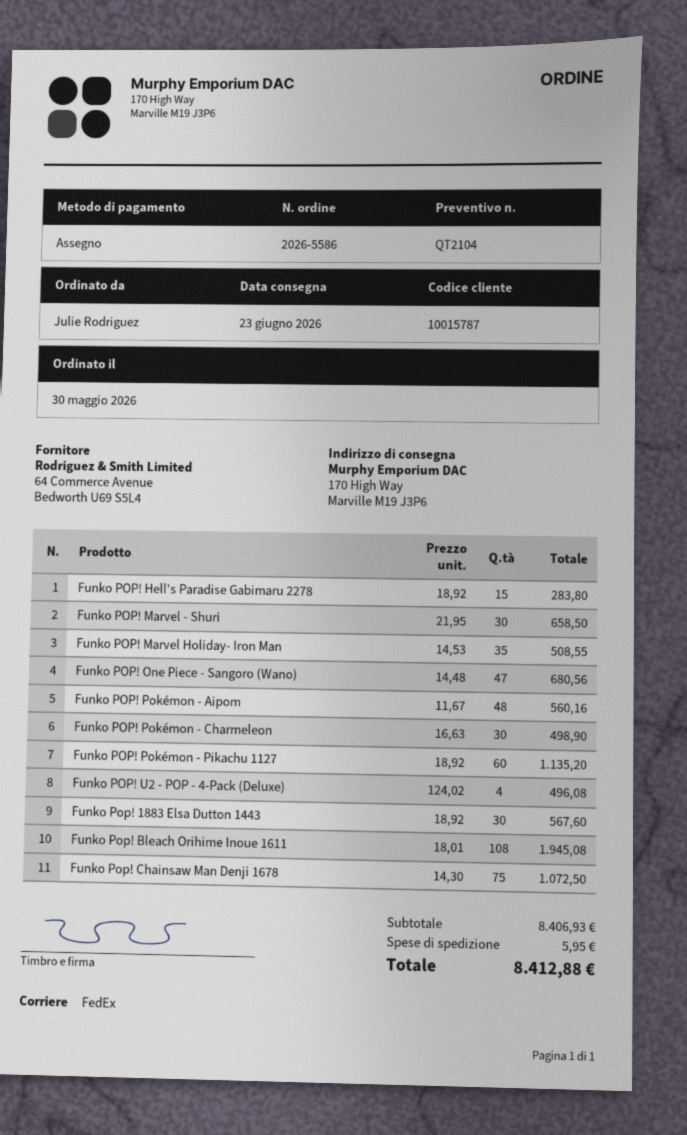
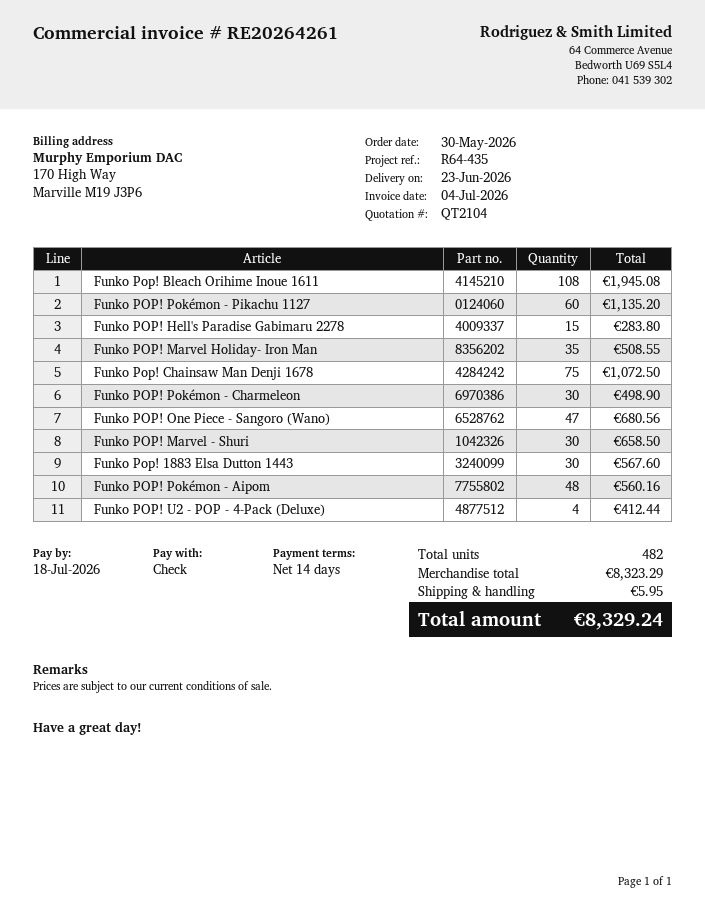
Funko POP! U2 - POP - 4-Pack (Deluxe): 4 for 496.08 -> 4 for 412.44
subtotal: 8406.93 -> 8323.29
total: 8412.88 -> 8329.24

